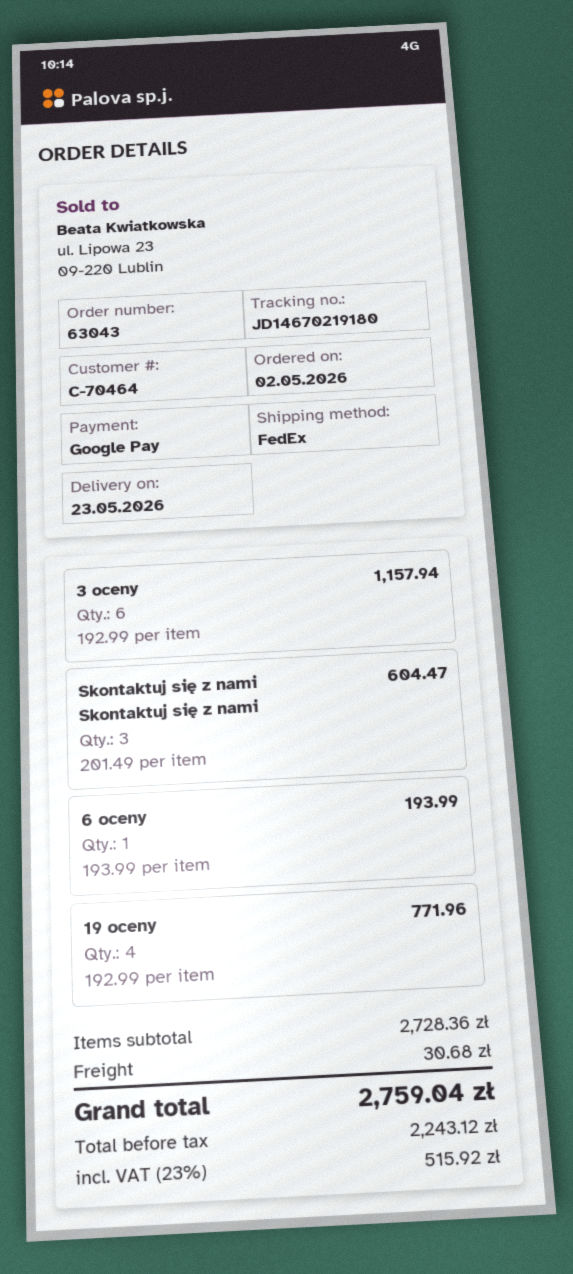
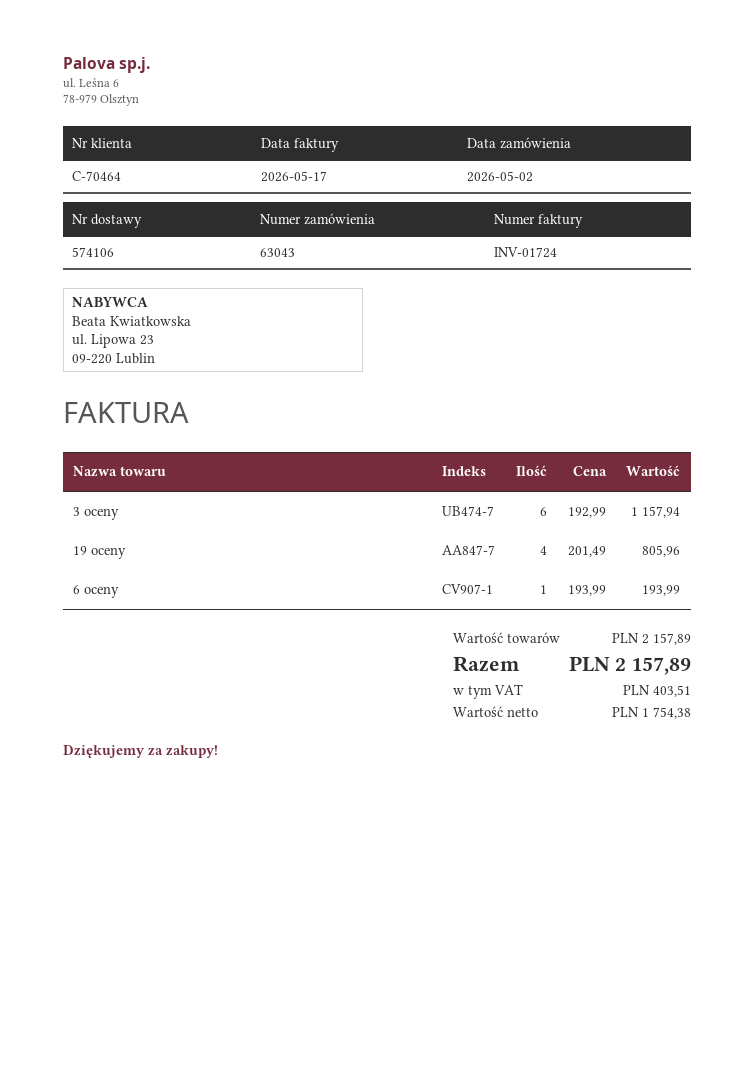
Skontaktuj się z nami Skontaktuj się z nami: 3 x 201.49 = 604.47 -> none
19 oceny: 4 x 192.99 = 771.96 -> 4 x 201.49 = 805.96
subtotal: 2728.36 -> 2157.89
shipping: 30.68 -> none
net: 2243.12 -> 1754.38
tax: 515.92 -> 403.51
total: 2759.04 -> 2157.89

